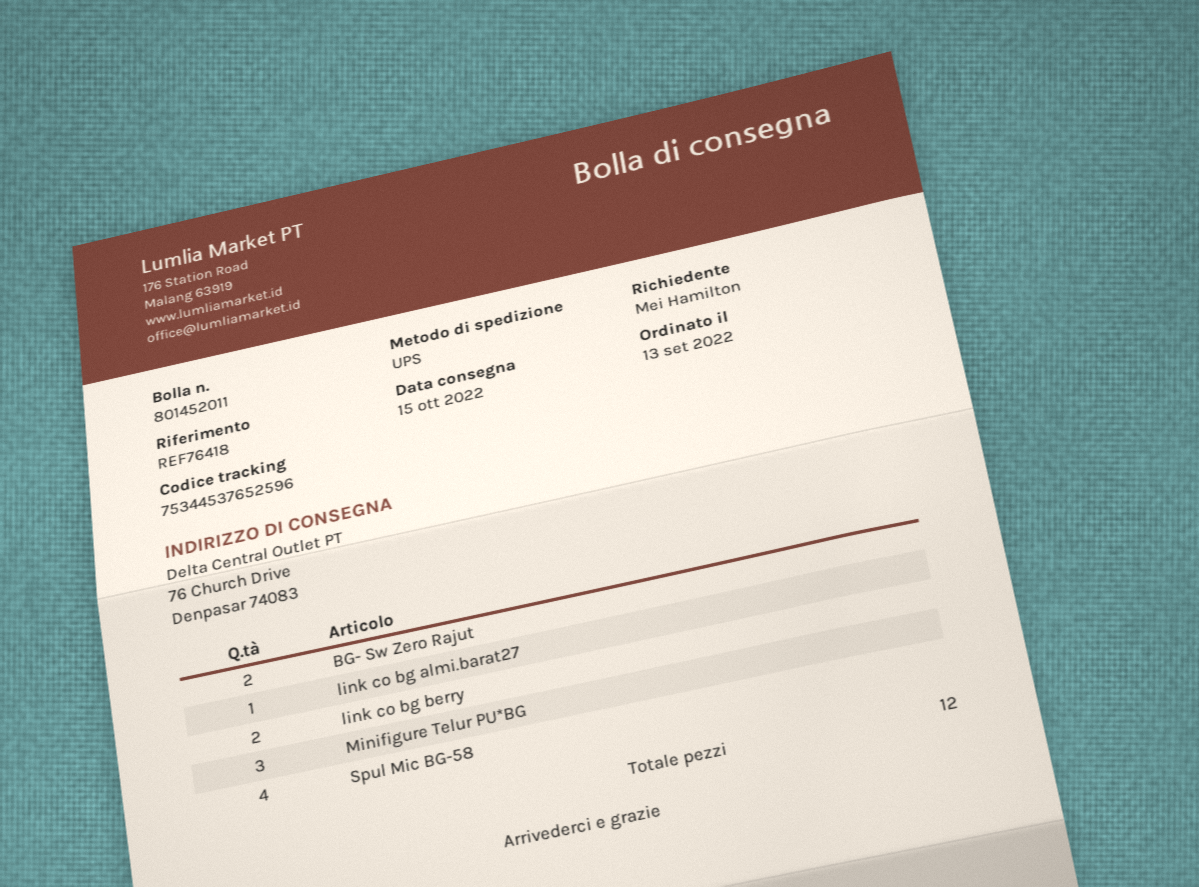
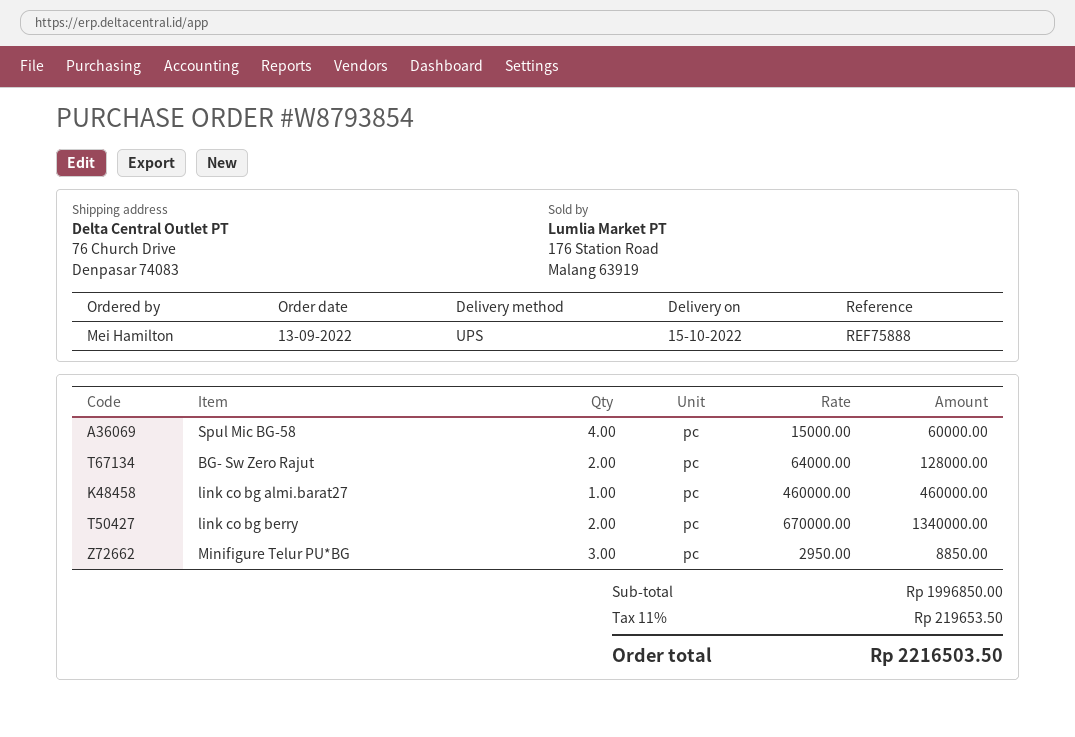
reference: REF76418 -> REF75888

